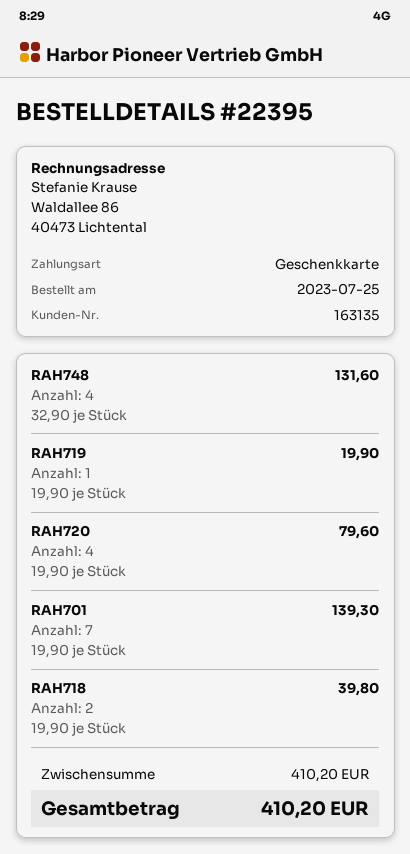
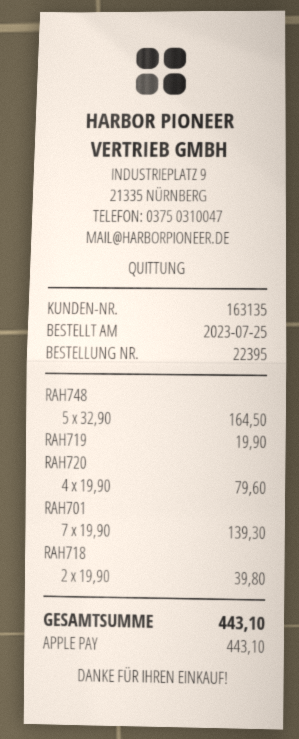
payment method: gift card -> Apple Pay
RAH748: 4 x 32.90 = 131.60 -> 5 x 32.90 = 164.50
total: 410.20 -> 443.10

